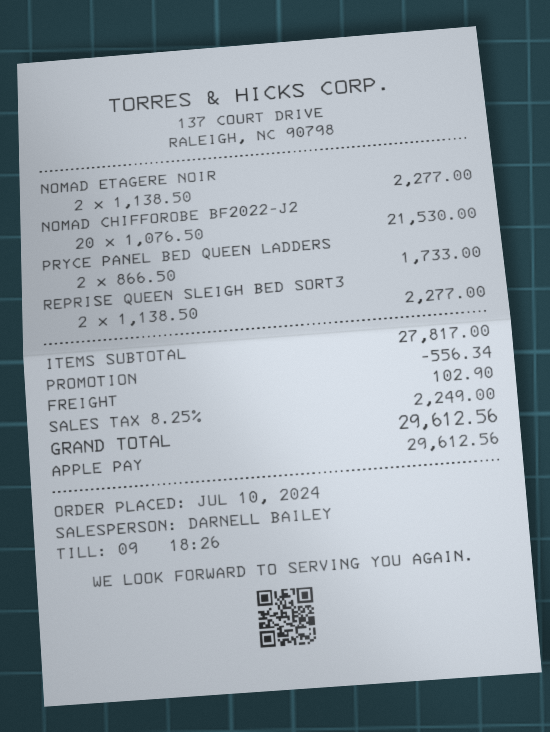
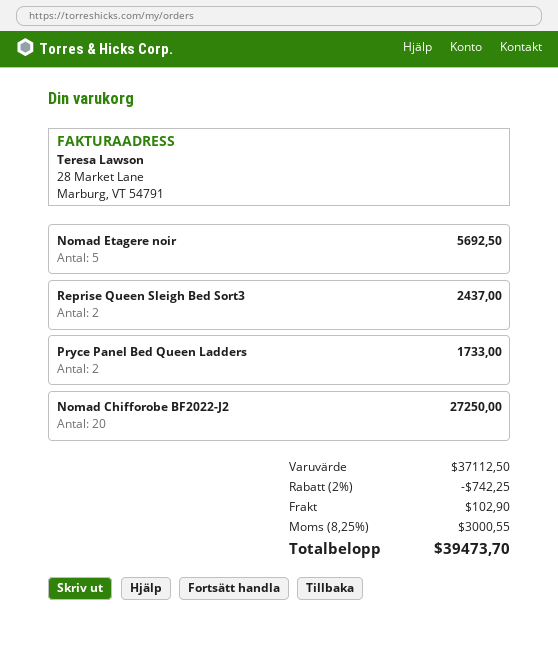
NOMAD ETAGERE NOIR: 2 for 2277.00 -> 5 for 5692.50
NOMAD CHIFFOROBE BF2022-J2: 20 for 21530.00 -> 20 for 27250.00
REPRISE QUEEN SLEIGH BED SORT3: 2 for 2277.00 -> 2 for 2437.00
subtotal: 27817.00 -> 37112.50
discount: 556.34 -> 742.25
tax: 8.25% = 2249.00 -> 8.25% = 3000.55
total: 29612.56 -> 39473.70

